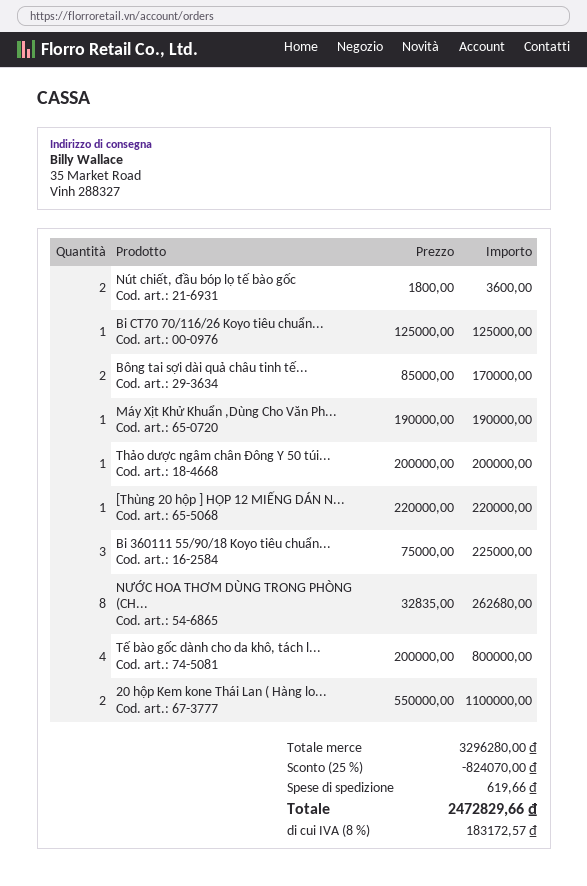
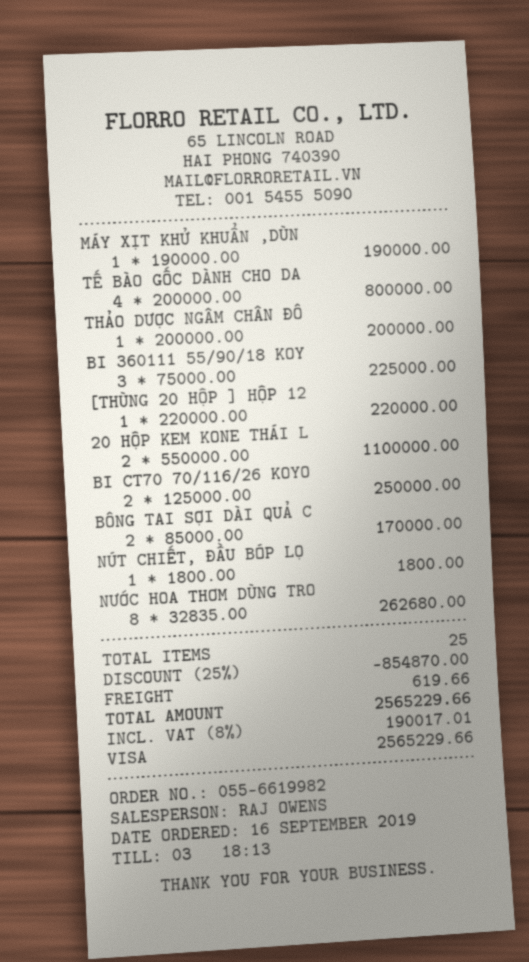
Nút chiết, đầu bóp lọ tế bào gốc: 2 x 1800.00 = 3600.00 -> 1 x 1800.00 = 1800.00
Bi CT70 70/116/26 Koyo tiêu chuẩn...: 1 x 125000.00 = 125000.00 -> 2 x 125000.00 = 250000.00
discount: 25% = 824070.00 -> 25% = 854870.00
tax: 8% = 183172.57 -> 8% = 190017.01
total: 2472829.66 -> 2565229.66

